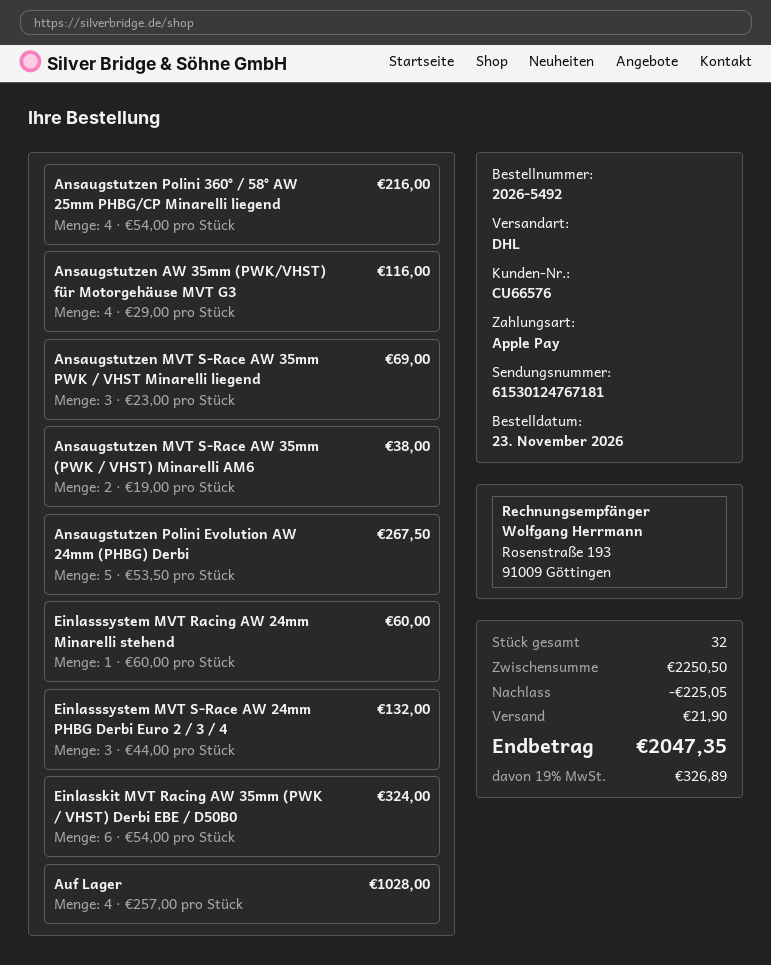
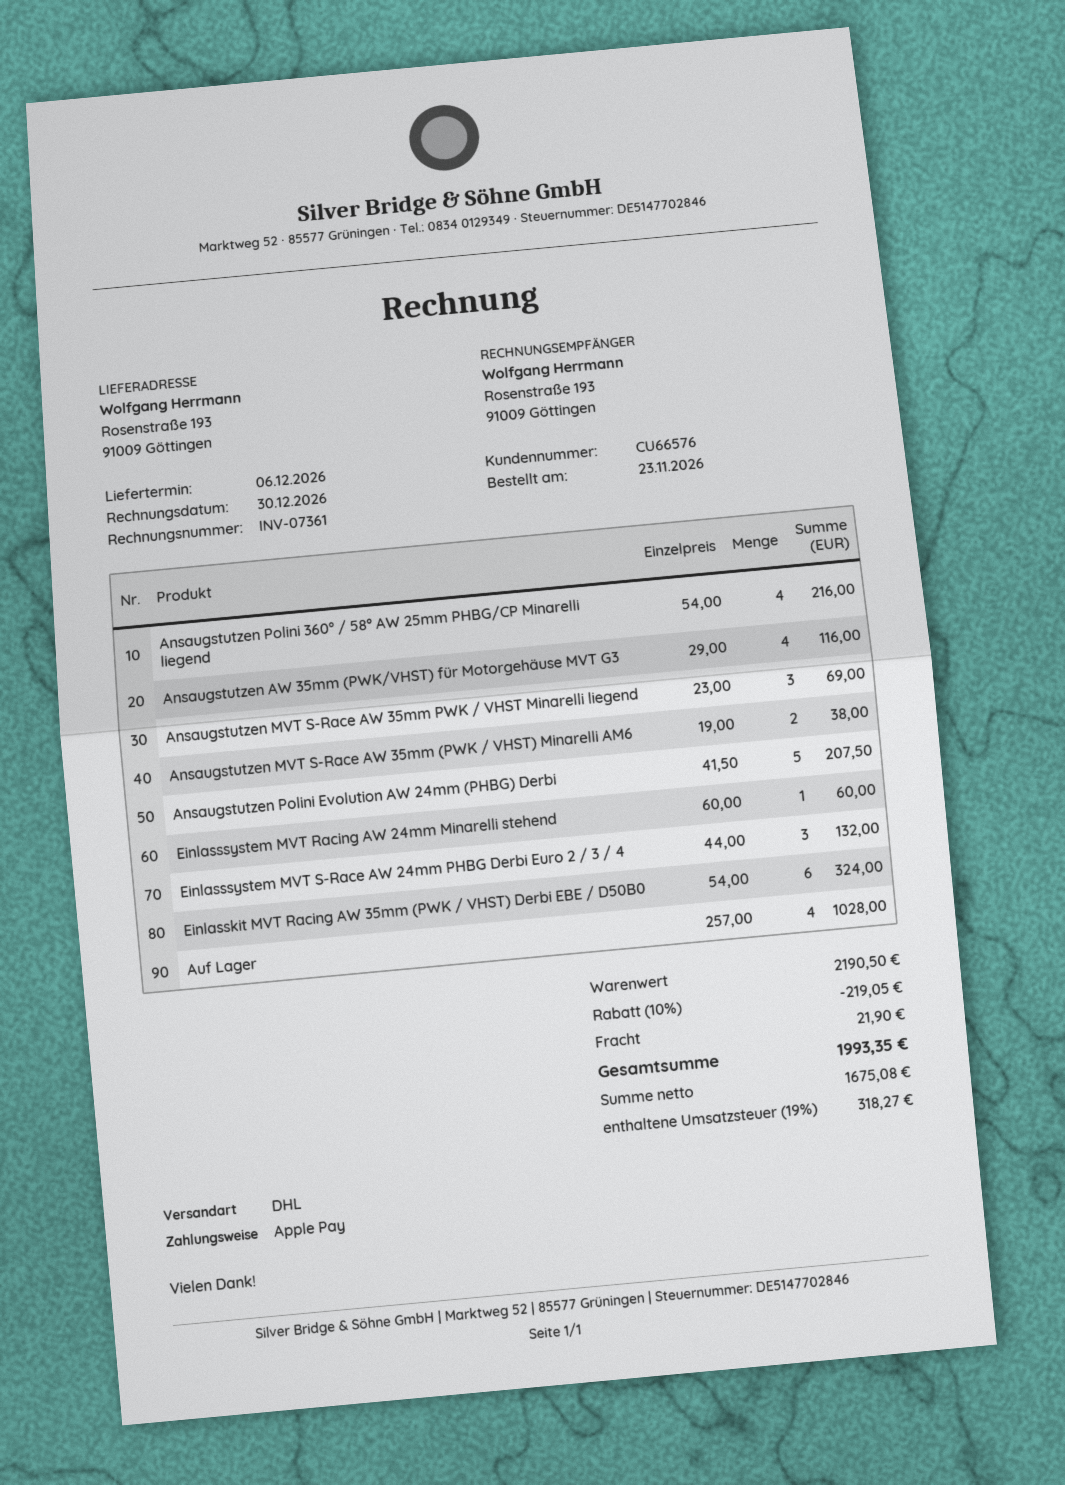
Ansaugstutzen Polini Evolution AW 24mm (PHBG) Derbi: 5 x 53.50 = 267.50 -> 5 x 41.50 = 207.50
subtotal: 2250.50 -> 2190.50
discount: 225.05 -> 219.05
tax: 19% = 326.89 -> 19% = 318.27
total: 2047.35 -> 1993.35

